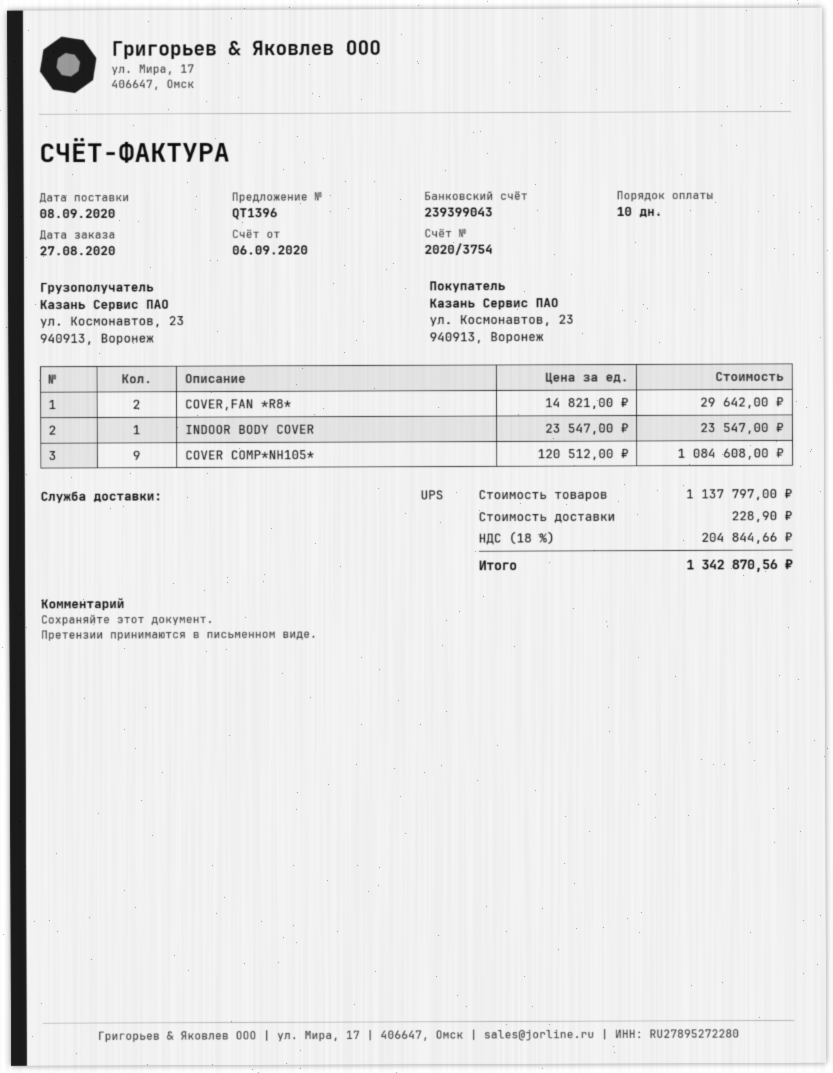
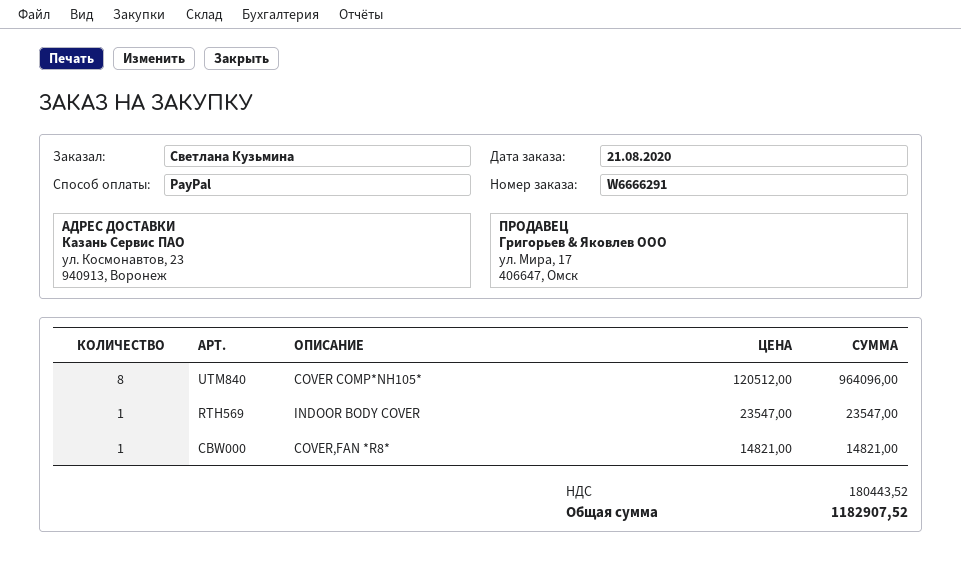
order date: 2020-08-27 -> 2020-08-21
COVER,FAN *R8*: 2 x 14821.00 = 29642.00 -> 1 x 14821.00 = 14821.00
COVER COMP*NH105*: 9 x 120512.00 = 1084608.00 -> 8 x 120512.00 = 964096.00
shipping: 228.90 -> none
tax: 204844.66 -> 180443.52
total: 1342870.56 -> 1182907.52

